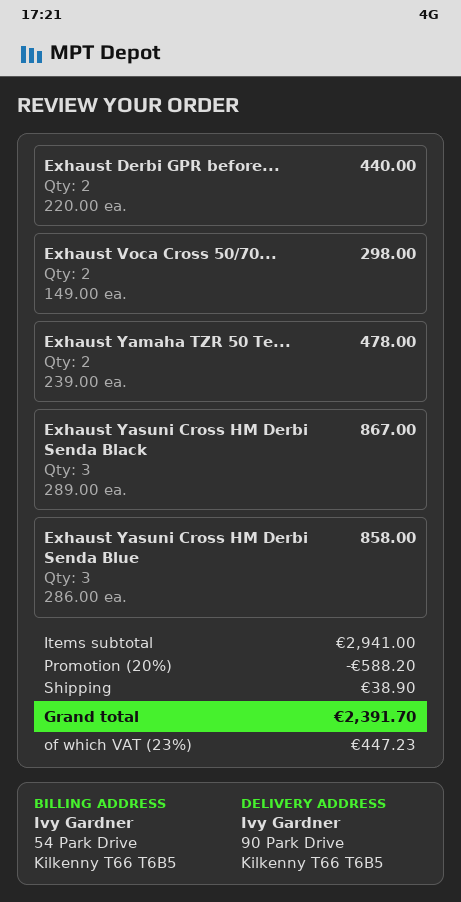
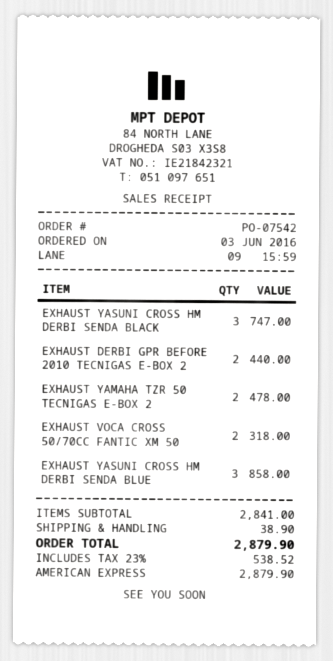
Exhaust Voca Cross 50/70...: 2 for 298.00 -> 2 for 318.00
Exhaust Yasuni Cross HM Derbi Senda Black: 3 for 867.00 -> 3 for 747.00
subtotal: 2941.00 -> 2841.00
discount: 20% = 588.20 -> none
tax: 23% = 447.23 -> 23% = 538.52
total: 2391.70 -> 2879.90

